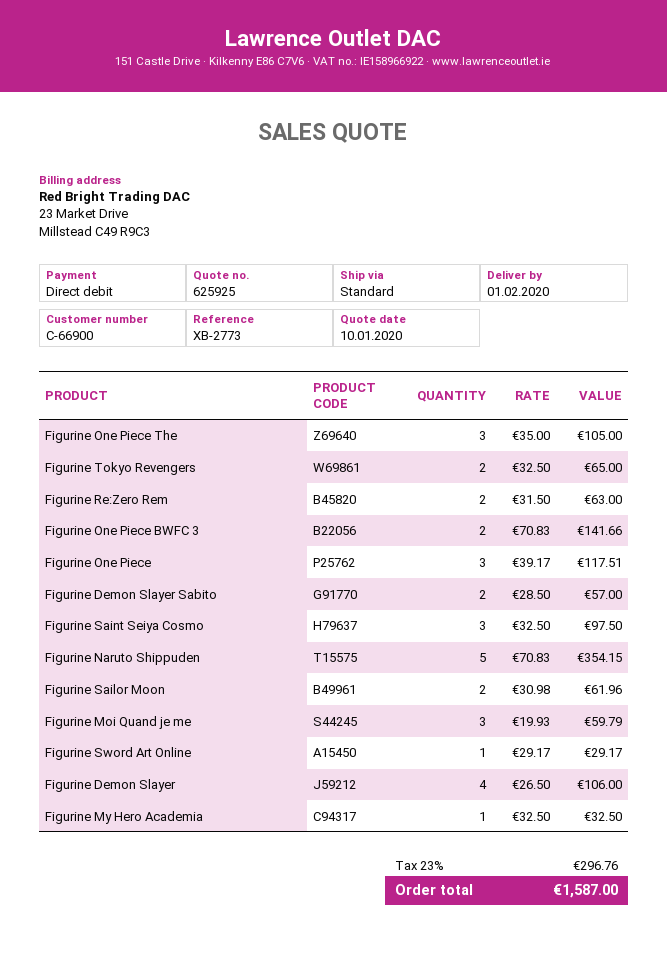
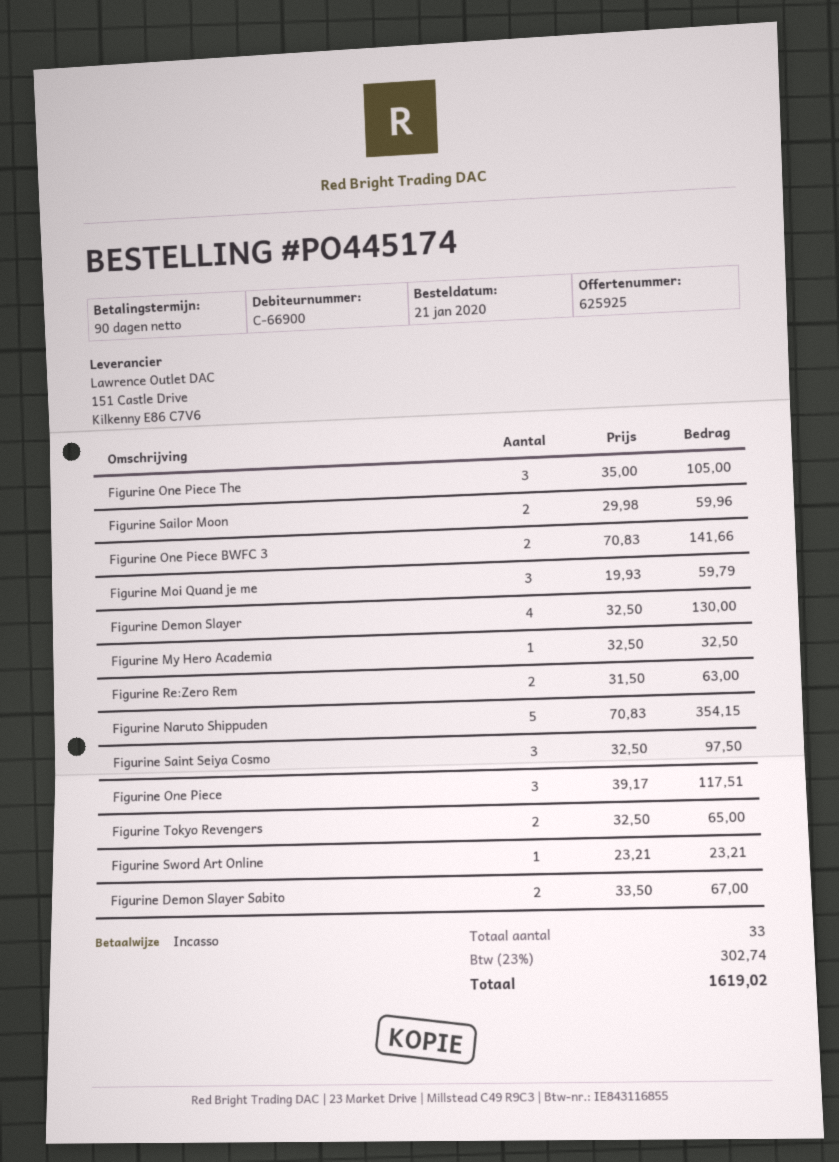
Figurine Demon Slayer Sabito: 2 x 28.50 = 57.00 -> 2 x 33.50 = 67.00
Figurine Sailor Moon: 2 x 30.98 = 61.96 -> 2 x 29.98 = 59.96
Figurine Sword Art Online: 1 x 29.17 = 29.17 -> 1 x 23.21 = 23.21
Figurine Demon Slayer: 4 x 26.50 = 106.00 -> 4 x 32.50 = 130.00
tax: 23% = 296.76 -> 23% = 302.74
total: 1587.00 -> 1619.02

